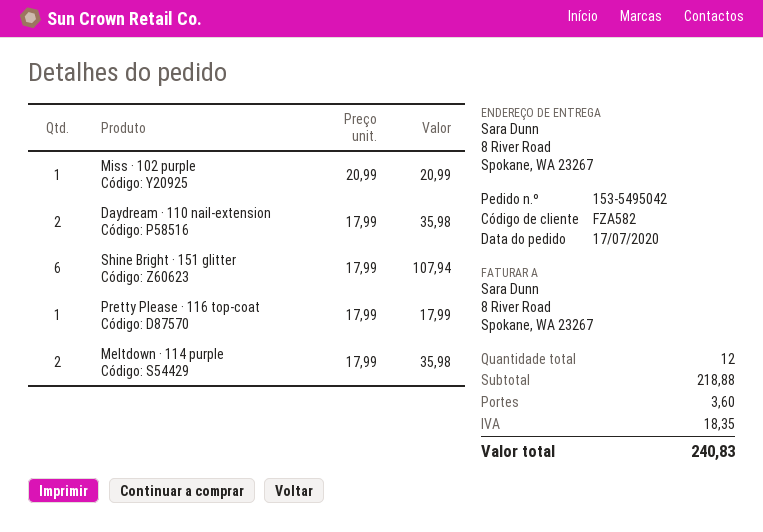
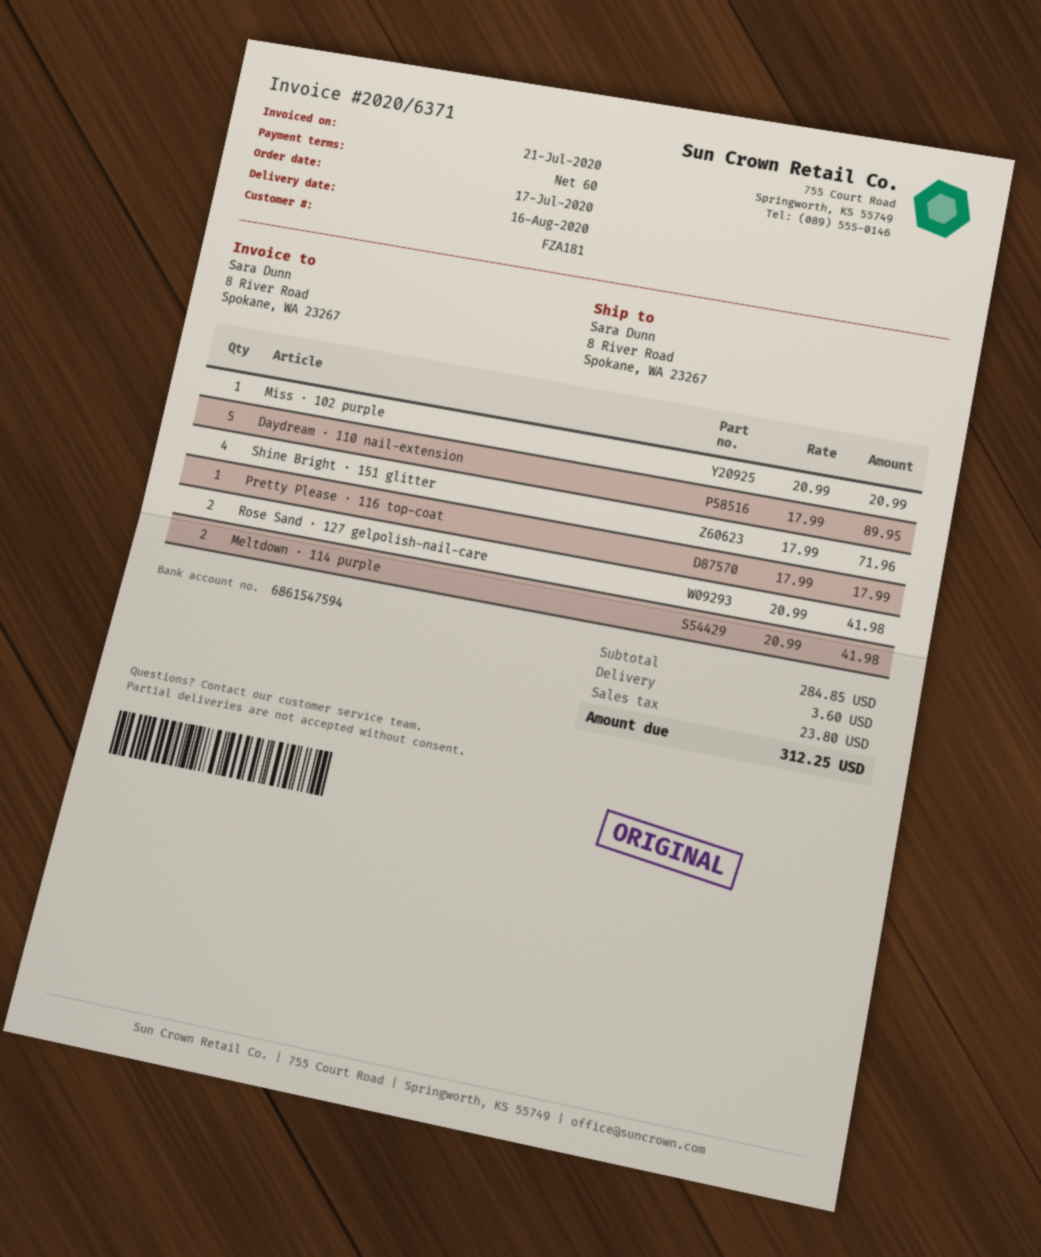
customer number: FZA582 -> FZA181
Daydream · 110 nail-extension: 2 x 17.99 = 35.98 -> 5 x 17.99 = 89.95
Shine Bright · 151 glitter: 6 x 17.99 = 107.94 -> 4 x 17.99 = 71.96
Meltdown · 114 purple: 2 x 17.99 = 35.98 -> 2 x 20.99 = 41.98
Rose Sand · 127 gelpolish-nail-care: none -> 2 x 20.99 = 41.98
subtotal: 218.88 -> 284.85
tax: 18.35 -> 23.80
total: 240.83 -> 312.25

